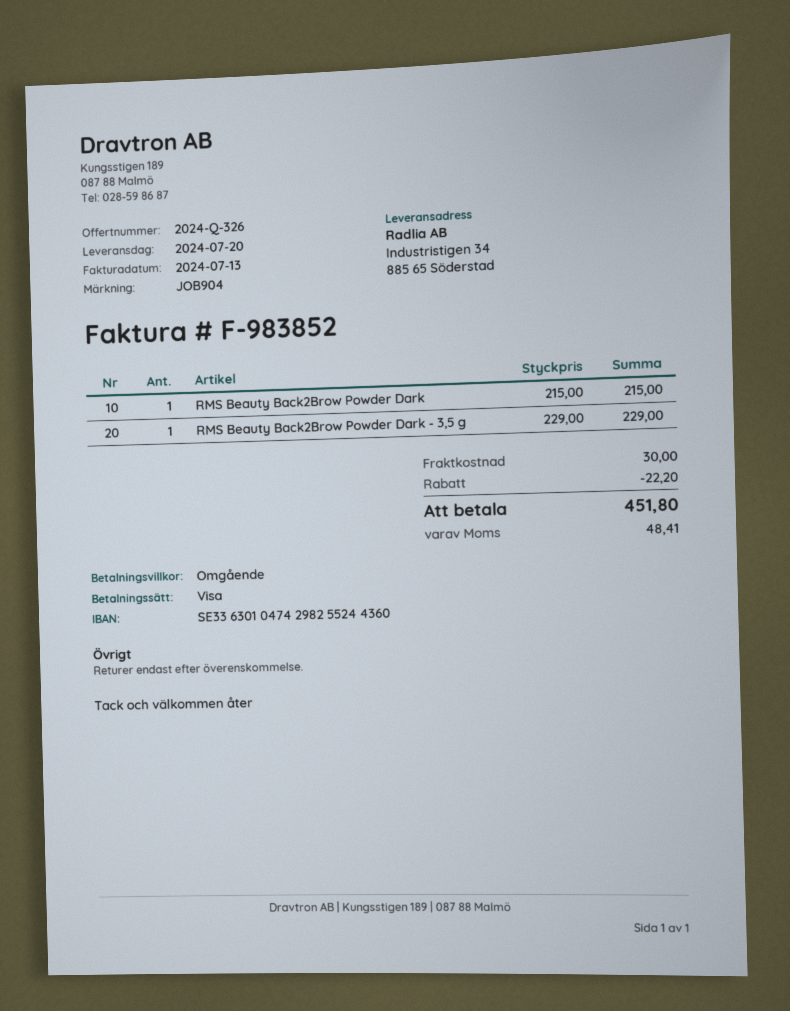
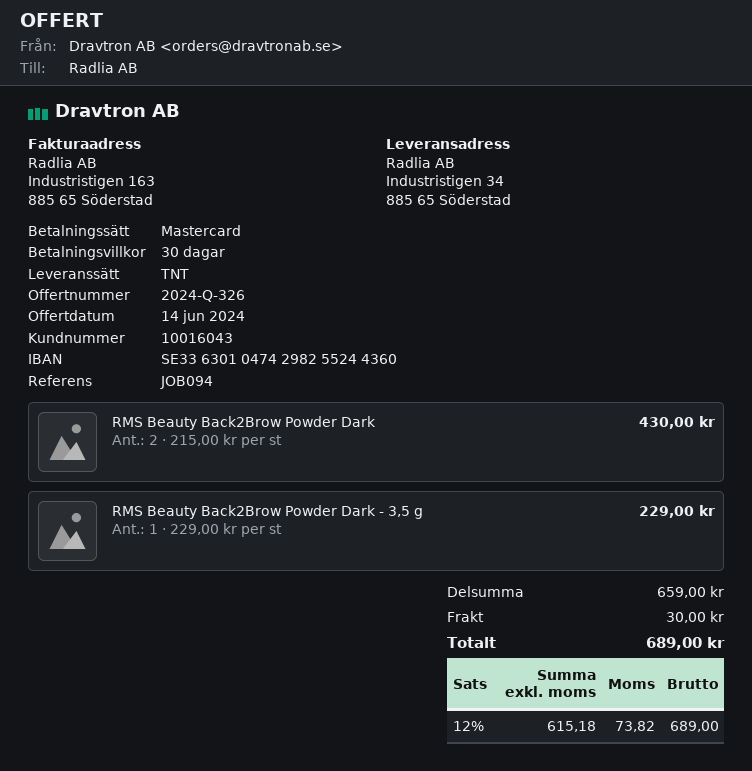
payment terms: on receipt -> 30 days
reference: JOB904 -> JOB094
payment method: Visa -> Mastercard
RMS Beauty Back2Brow Powder Dark: 1 x 215.00 = 215.00 -> 2 x 215.00 = 430.00
discount: 22.20 -> none
tax: 48.41 -> 73.82
total: 451.80 -> 689.00

